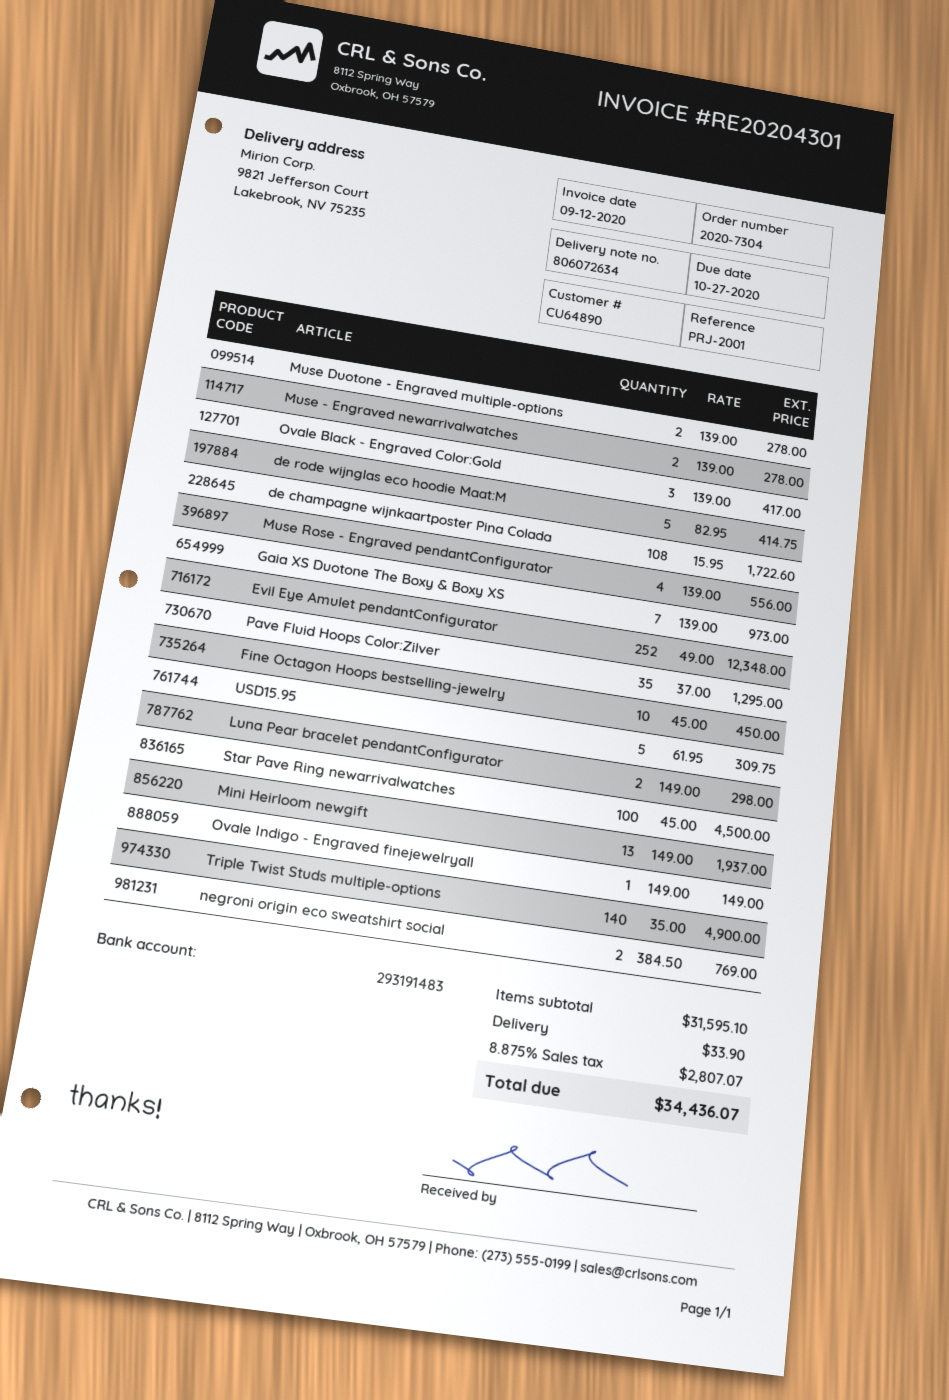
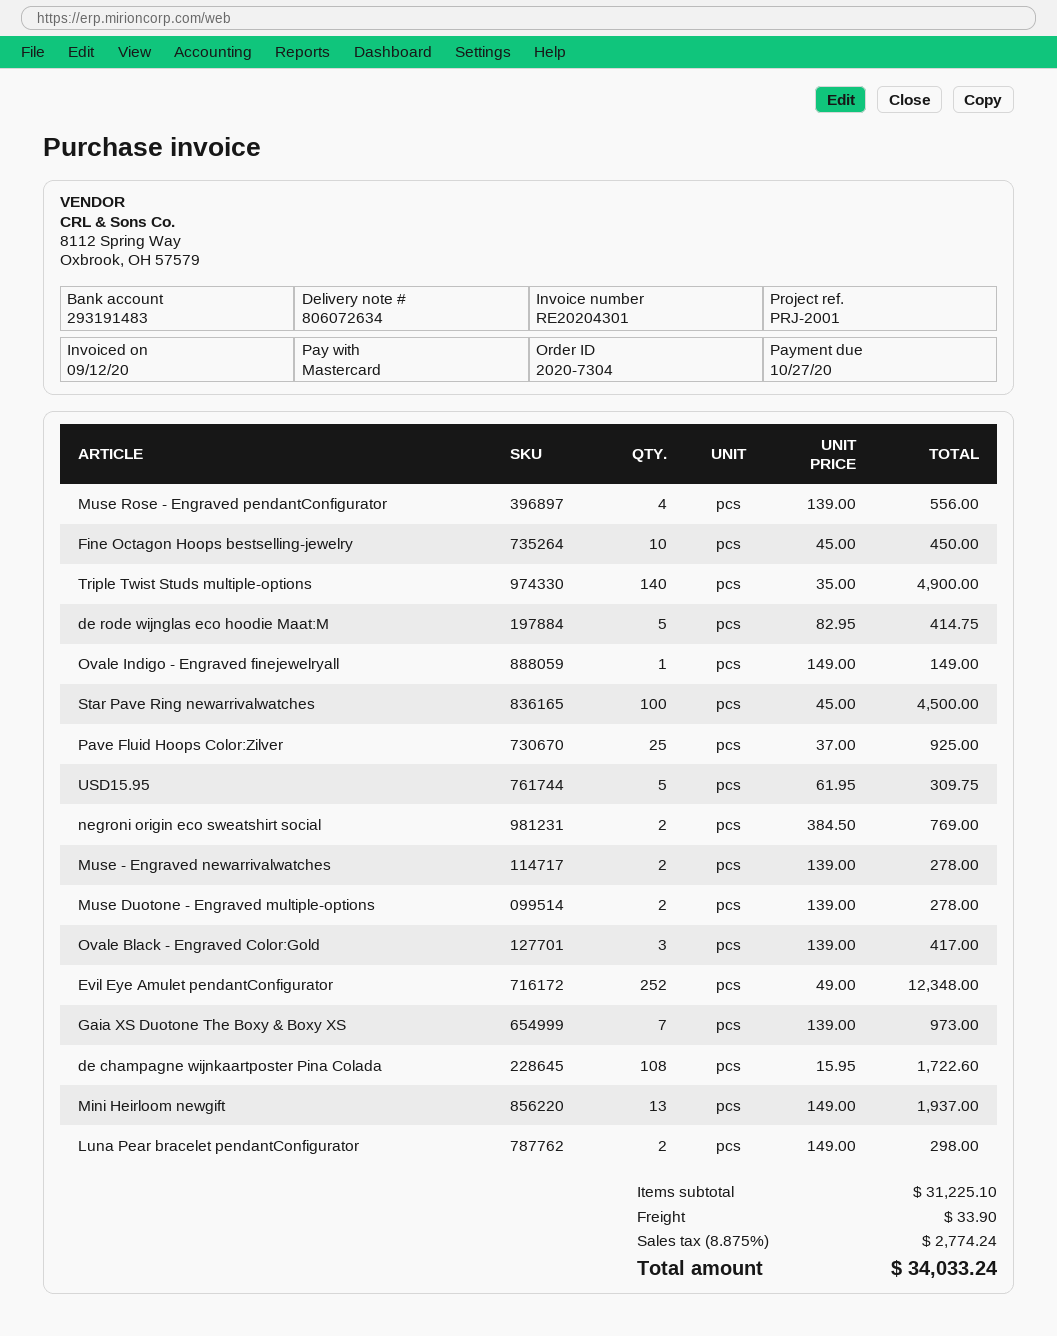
Pave Fluid Hoops Color:Zilver: 35 x 37.00 = 1295.00 -> 25 x 37.00 = 925.00
subtotal: 31595.10 -> 31225.10
tax: 8.875% = 2807.07 -> 8.875% = 2774.24
total: 34436.07 -> 34033.24

